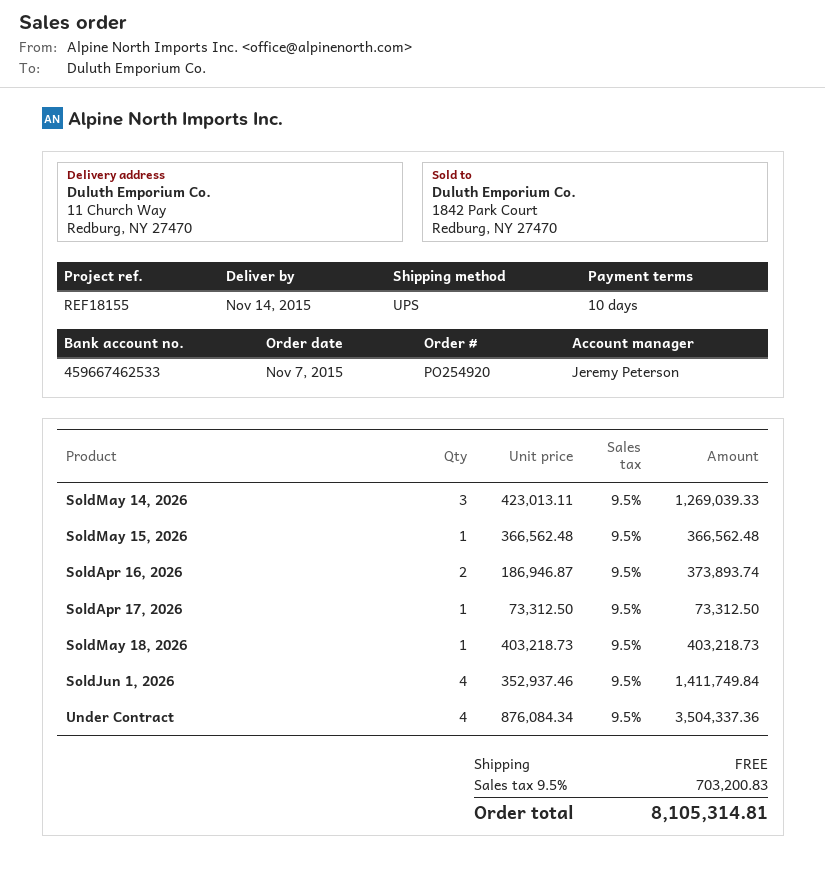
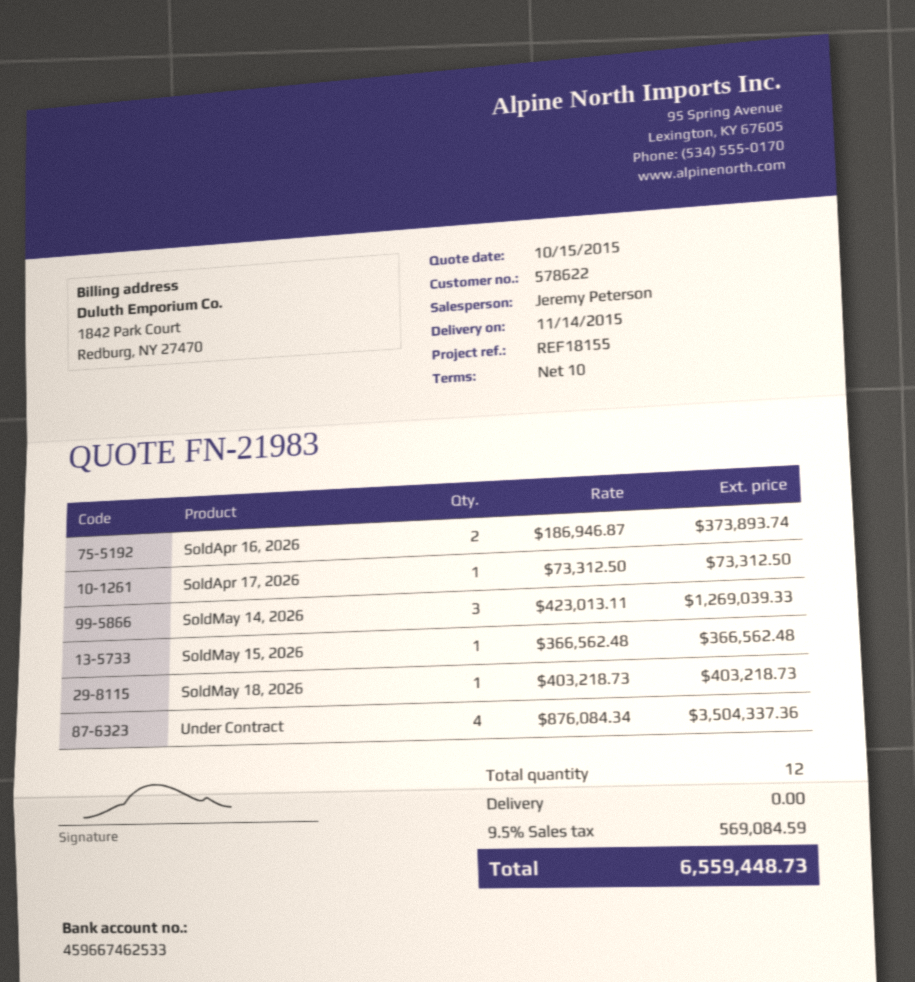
SoldJun 1, 2026: 4 x 352937.46 = 1411749.84 -> none
tax: 9.5% = 703200.83 -> 9.5% = 569084.59
total: 8105314.81 -> 6559448.73

